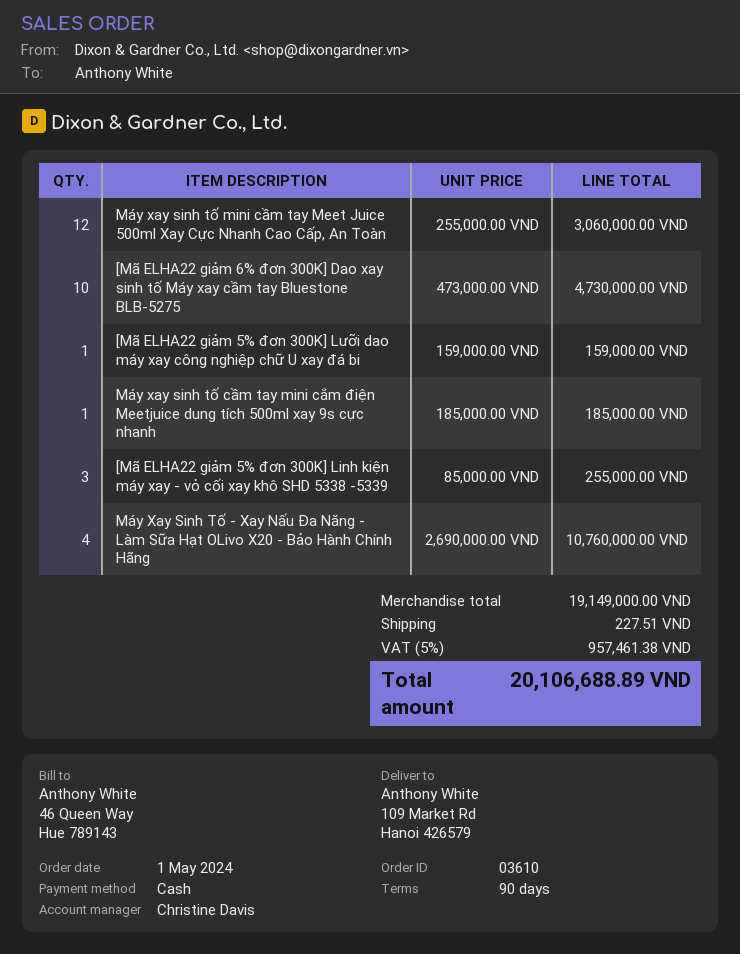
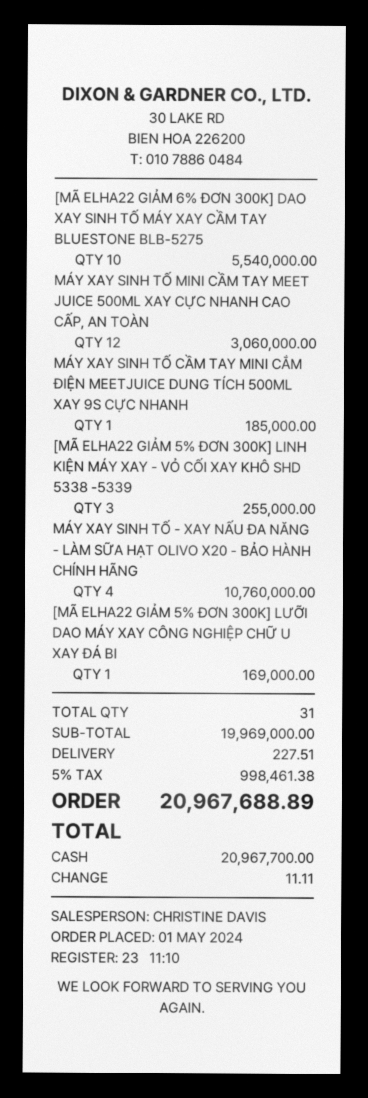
[Mã ELHA22 giảm 6% đơn 300K] Dao xay sinh tố Máy xay cầm tay Bluestone BLB-5275: 10 for 4730000.00 -> 10 for 5540000.00
[Mã ELHA22 giảm 5% đơn 300K] Lưỡi dao máy xay công nghiệp chữ U xay đá bi: 1 for 159000.00 -> 1 for 169000.00
subtotal: 19149000.00 -> 19969000.00
tax: 5% = 957461.38 -> 5% = 998461.38
total: 20106688.89 -> 20967688.89

